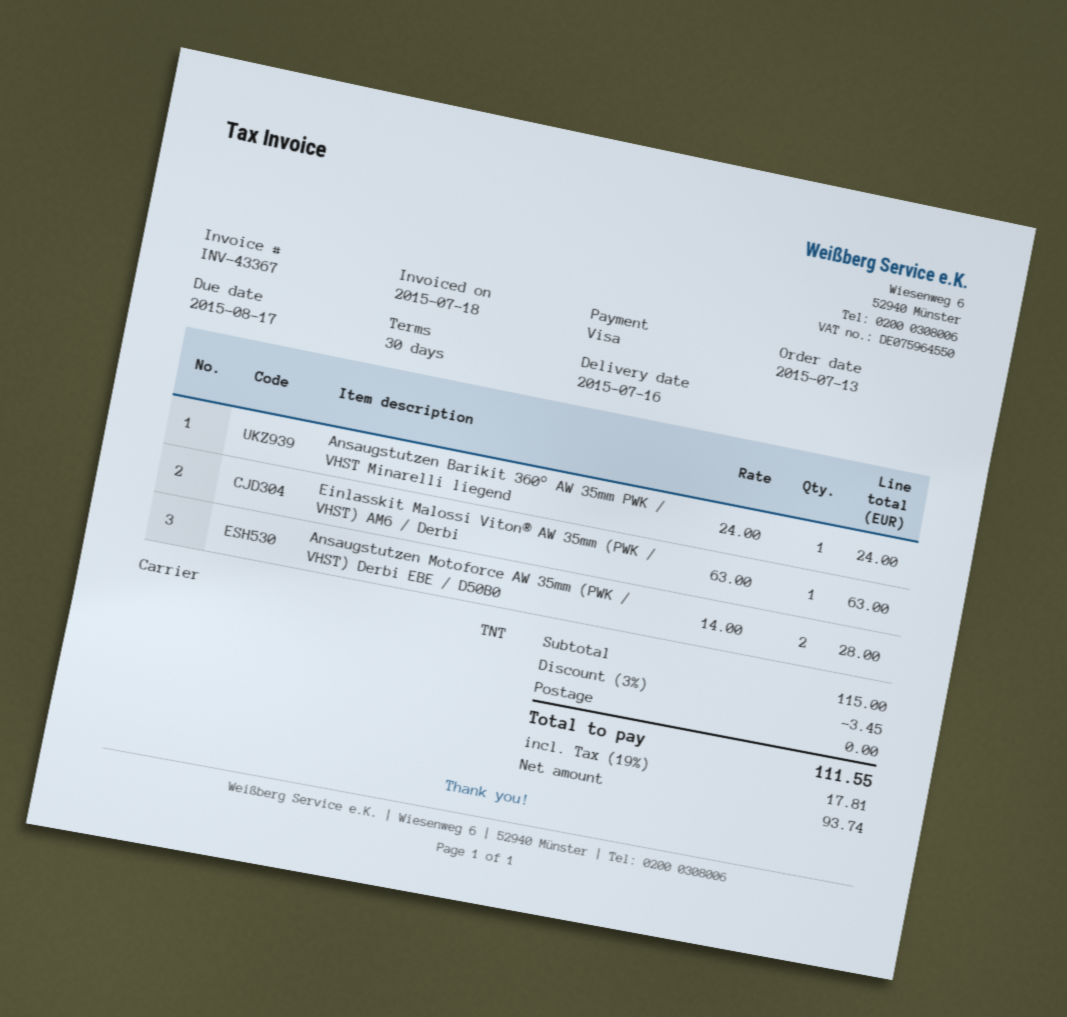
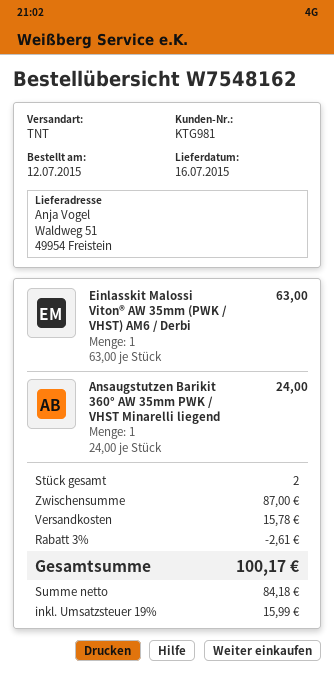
order date: 2015-07-13 -> 2015-07-12
Ansaugstutzen Motoforce AW 35mm (PWK / VHST) Derbi EBE / D50B0: 2 x 14.00 = 28.00 -> none
subtotal: 115.00 -> 87.00
discount: 3% = 3.45 -> 3% = 2.61
shipping: 0.00 -> 15.78
net: 93.74 -> 84.18
tax: 19% = 17.81 -> 19% = 15.99
total: 111.55 -> 100.17

